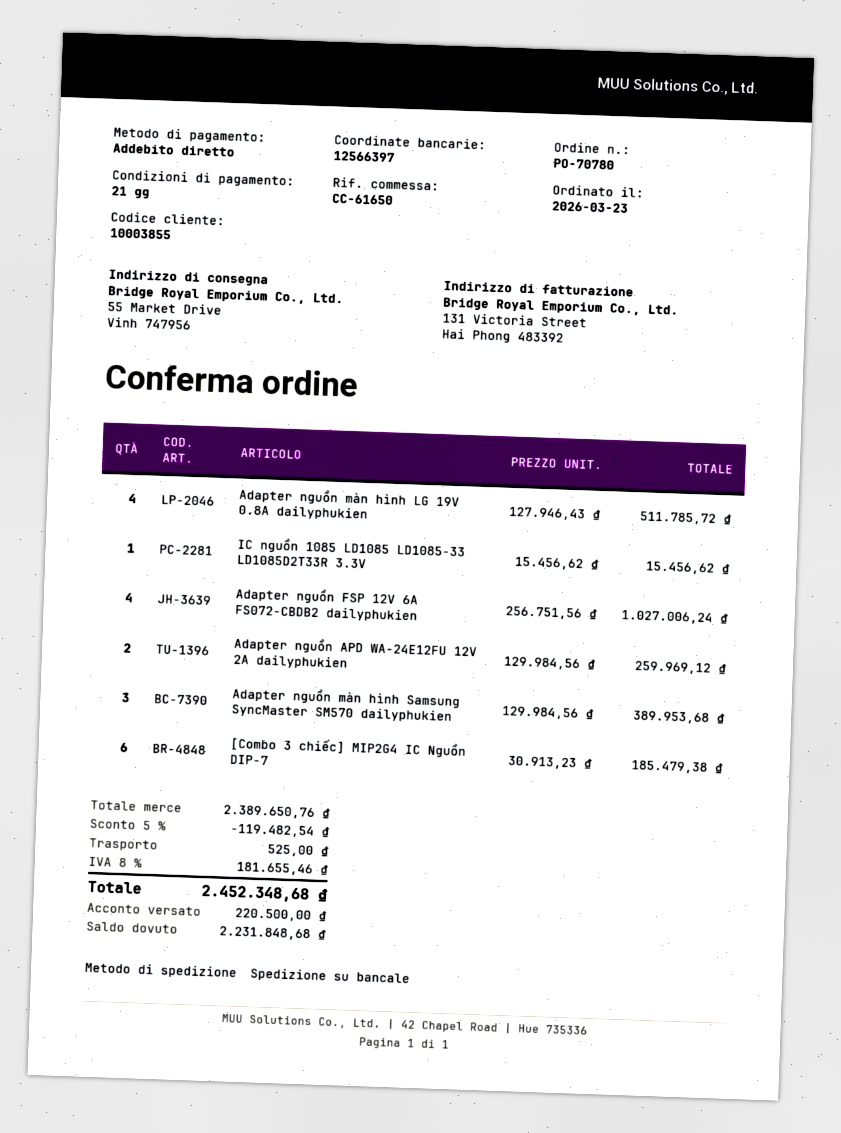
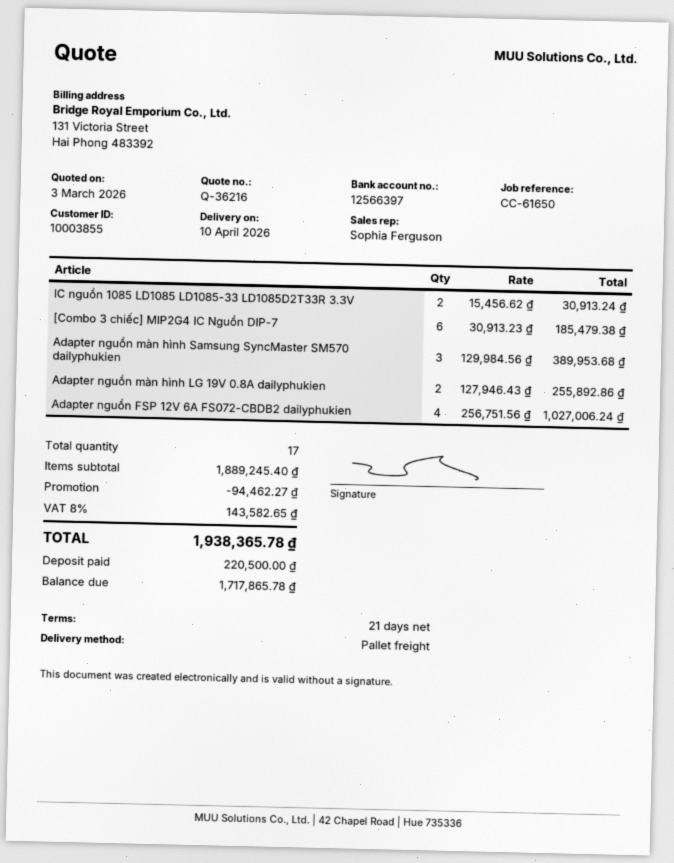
Adapter nguồn màn hình LG 19V 0.8A dailyphukien: 4 x 127946.43 = 511785.72 -> 2 x 127946.43 = 255892.86
IC nguồn 1085 LD1085 LD1085-33 LD1085D2T33R 3.3V: 1 x 15456.62 = 15456.62 -> 2 x 15456.62 = 30913.24
Adapter nguồn APD WA-24E12FU 12V 2A dailyphukien: 2 x 129984.56 = 259969.12 -> none
subtotal: 2389650.76 -> 1889245.40
discount: 119482.54 -> 94462.27
shipping: 525.00 -> none
tax: 8% = 181655.46 -> 8% = 143582.65
total: 2452348.68 -> 1938365.78
balance: 2231848.68 -> 1717865.78

